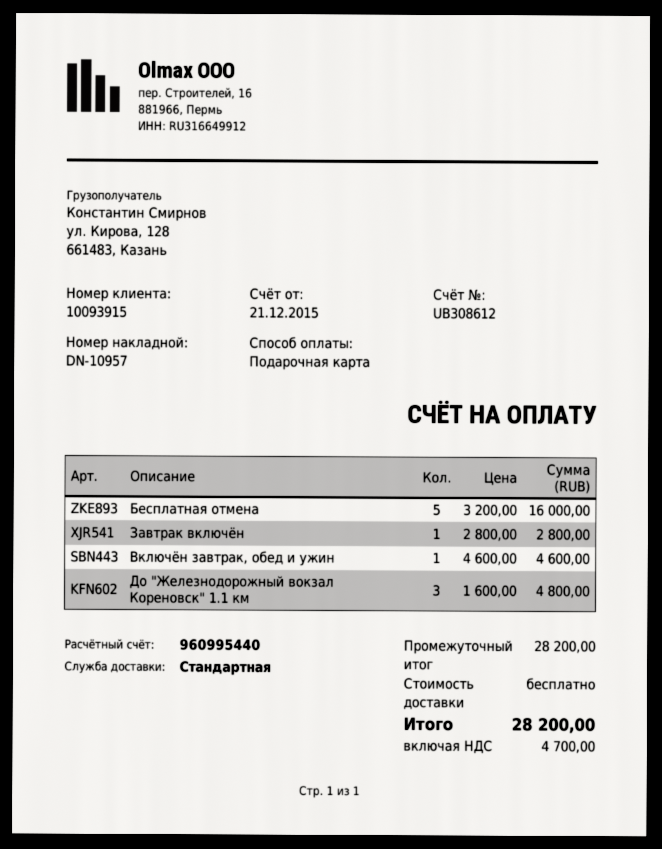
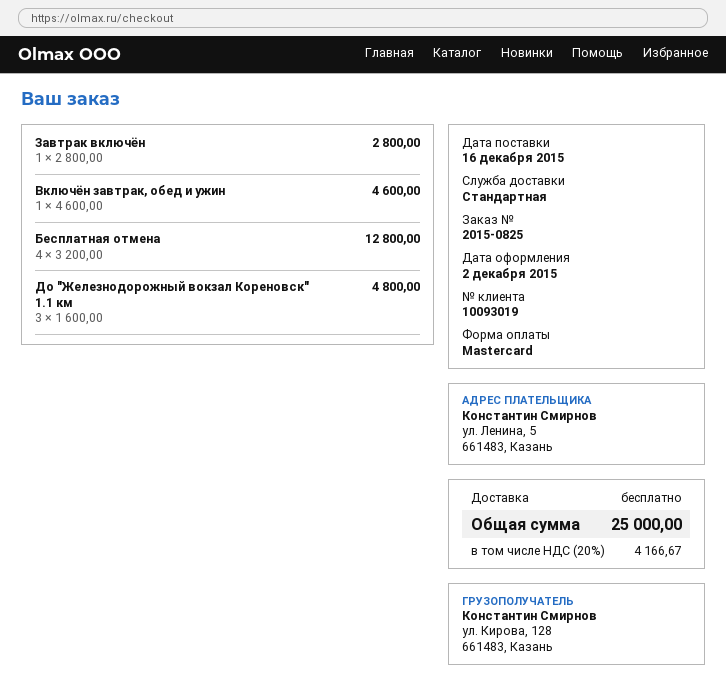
customer number: 10093915 -> 10093019
payment method: gift card -> Mastercard
Бесплатная отмена: 5 x 3200.00 = 16000.00 -> 4 x 3200.00 = 12800.00
tax: 4700.00 -> 4166.67
total: 28200.00 -> 25000.00

